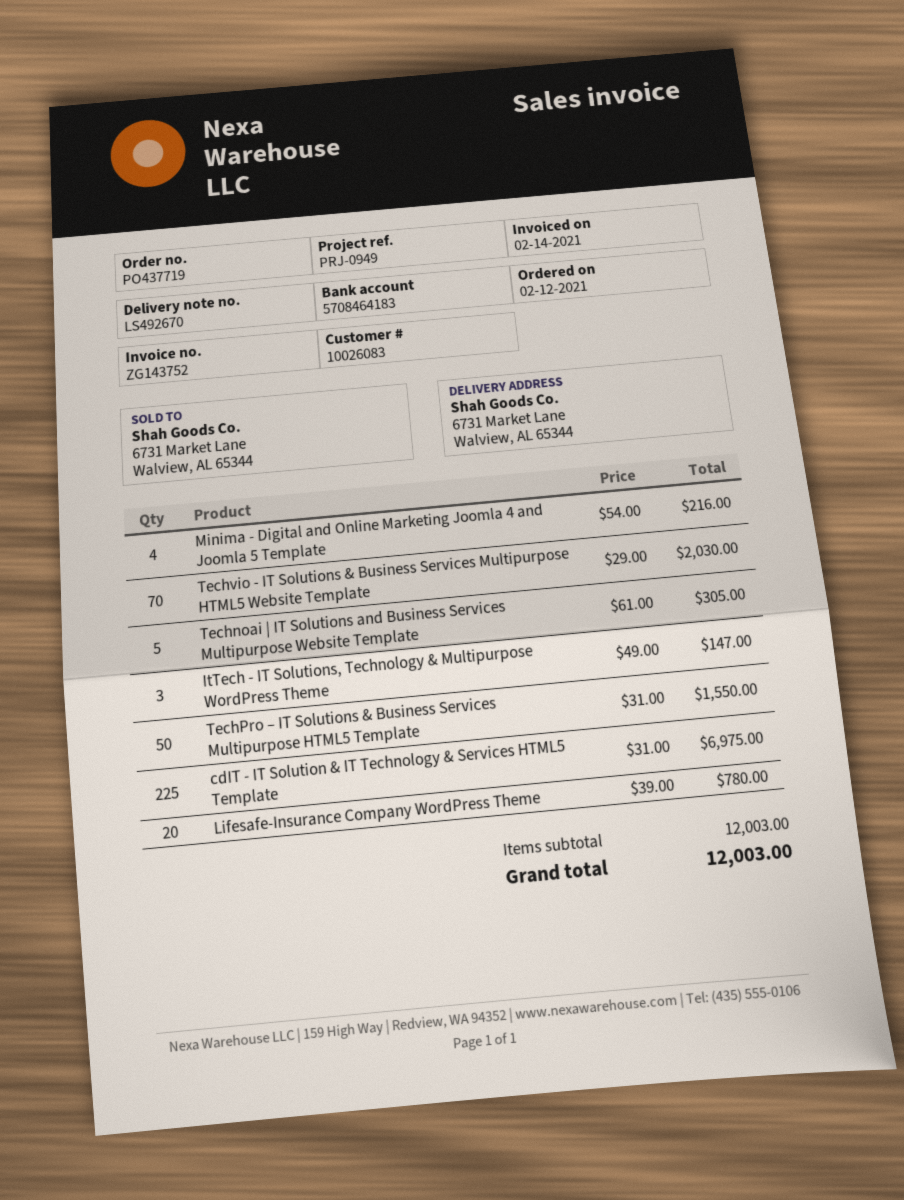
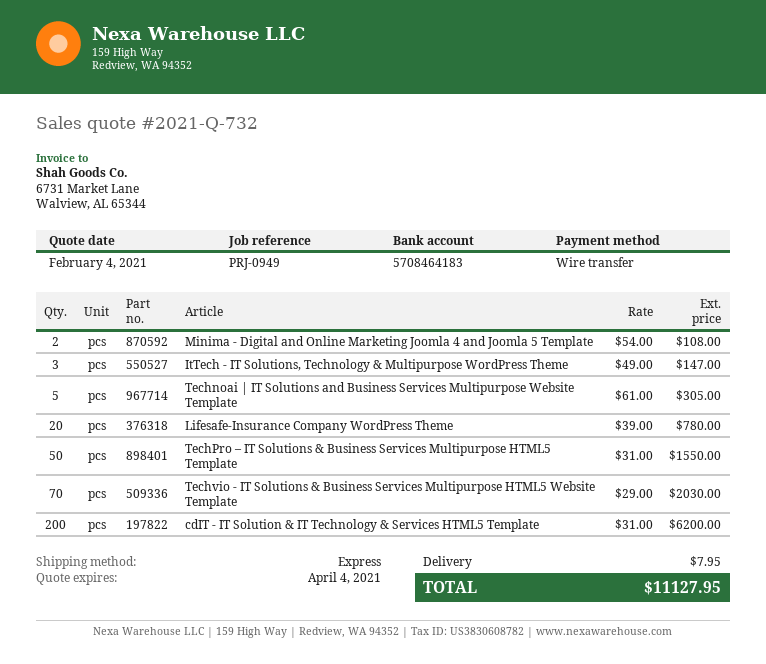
Minima - Digital and Online Marketing Joomla 4 and Joomla 5 Template: 4 x 54.00 = 216.00 -> 2 x 54.00 = 108.00
cdIT - IT Solution & IT Technology & Services HTML5 Template: 225 x 31.00 = 6975.00 -> 200 x 31.00 = 6200.00
shipping: none -> 7.95
total: 12003.00 -> 11127.95

